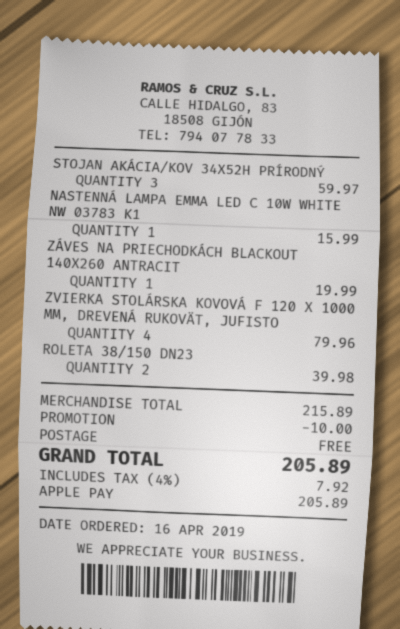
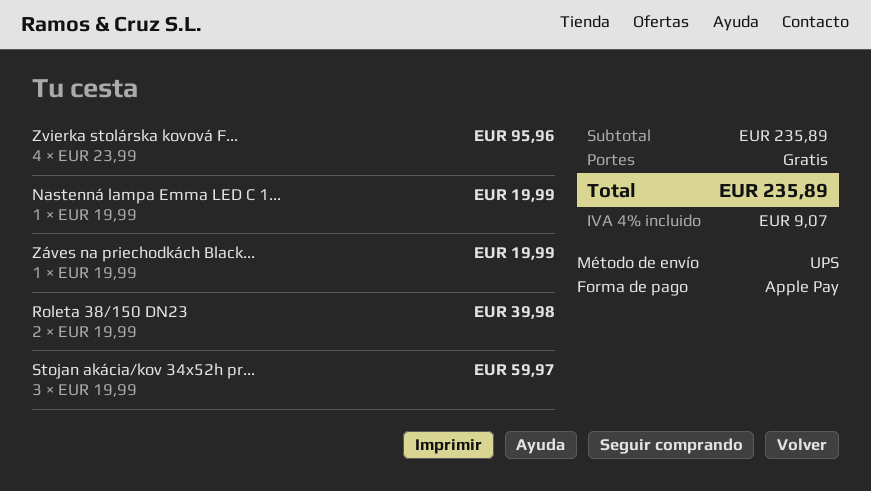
NASTENNÁ LAMPA EMMA LED C 10W WHITE NW 03783 K1: 1 for 15.99 -> 1 for 19.99
ZVIERKA STOLÁRSKA KOVOVÁ F 120 X 1000 MM, DREVENÁ RUKOVÄT, JUFISTO: 4 for 79.96 -> 4 for 95.96
subtotal: 215.89 -> 235.89
discount: 10.00 -> none
tax: 4% = 7.92 -> 4% = 9.07
total: 205.89 -> 235.89

